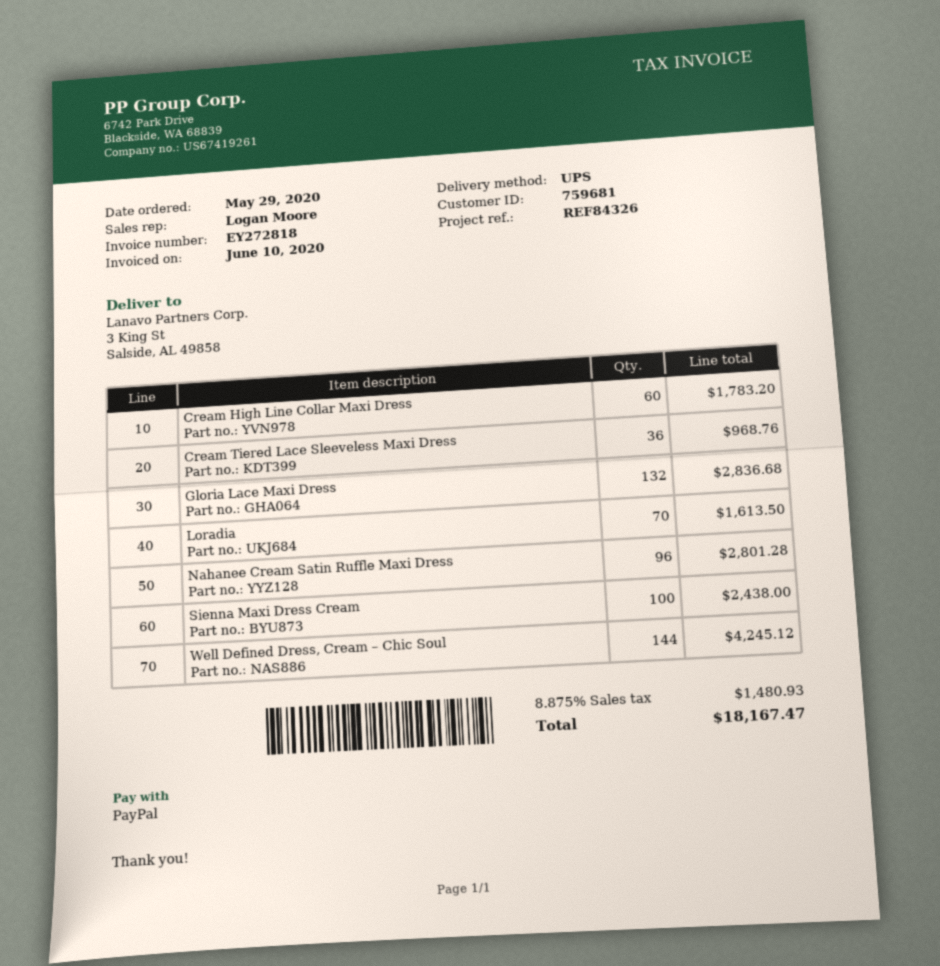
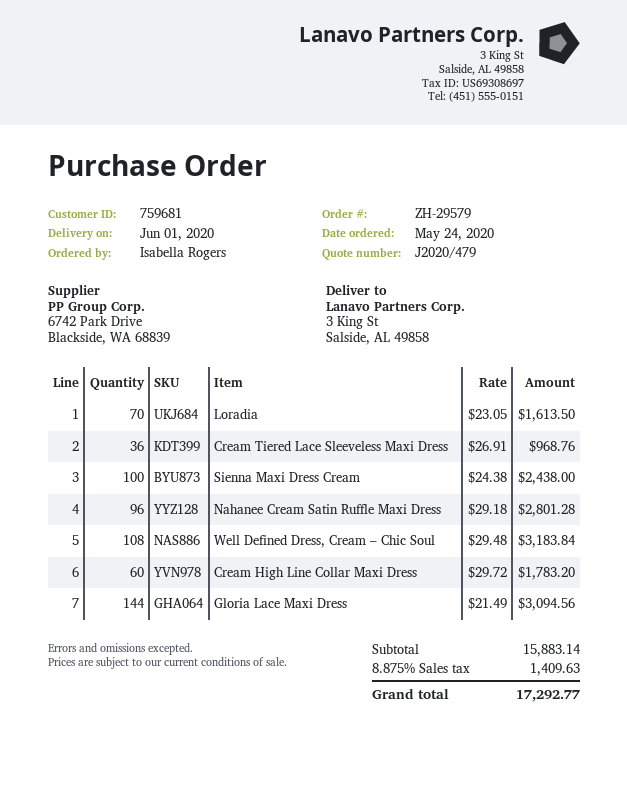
order date: 2020-05-29 -> 2020-05-24
Gloria Lace Maxi Dress: 132 for 2836.68 -> 144 for 3094.56
Well Defined Dress, Cream – Chic Soul: 144 for 4245.12 -> 108 for 3183.84
tax: 8.875% = 1480.93 -> 8.875% = 1409.63
total: 18167.47 -> 17292.77

